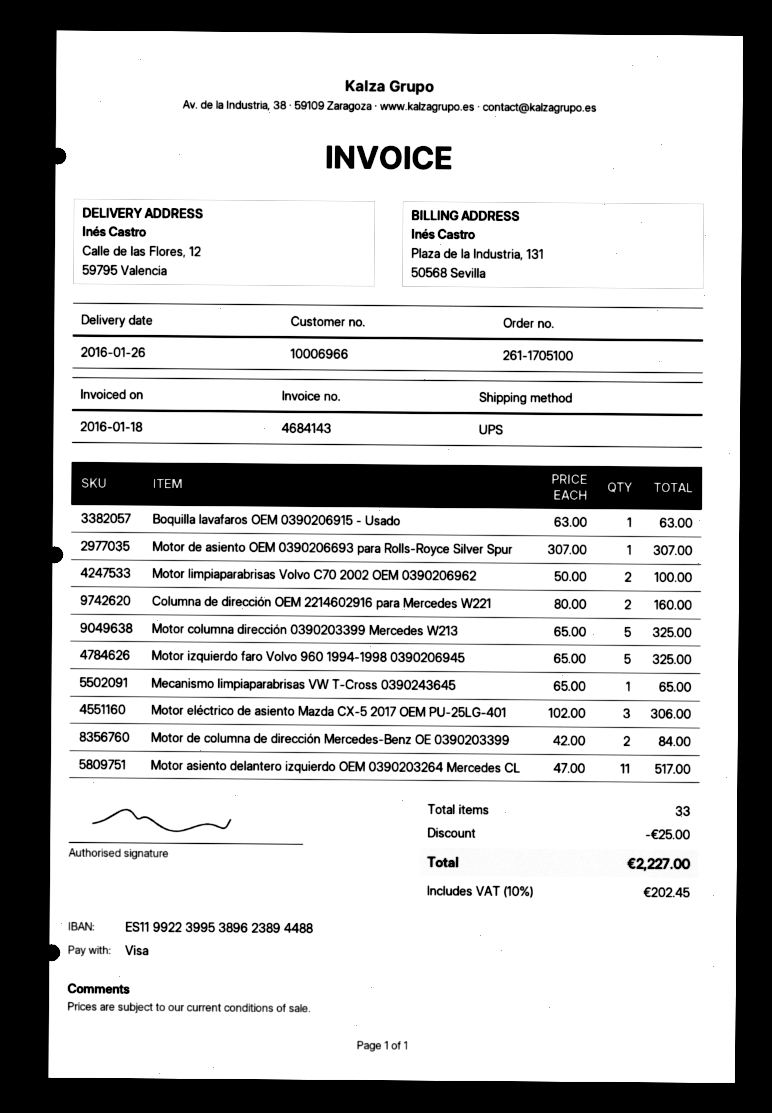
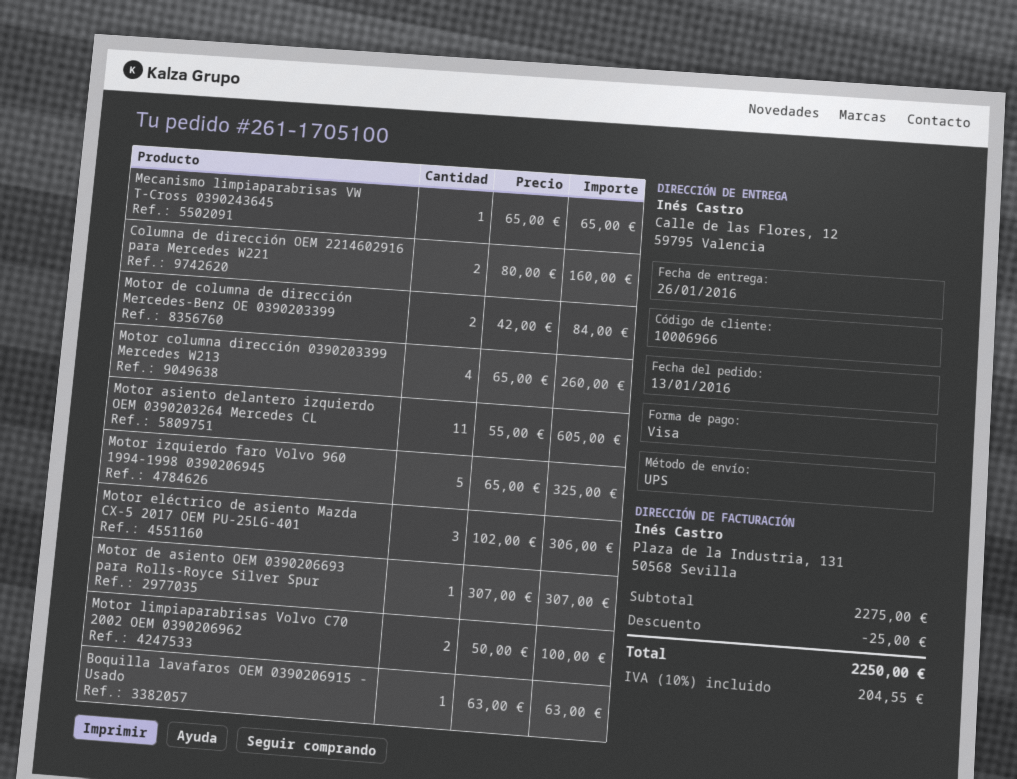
Motor columna dirección 0390203399 Mercedes W213: 5 x 65.00 = 325.00 -> 4 x 65.00 = 260.00
Motor asiento delantero izquierdo OEM 0390203264 Mercedes CL: 11 x 47.00 = 517.00 -> 11 x 55.00 = 605.00
tax: 10% = 202.45 -> 10% = 204.55
total: 2227.00 -> 2250.00

